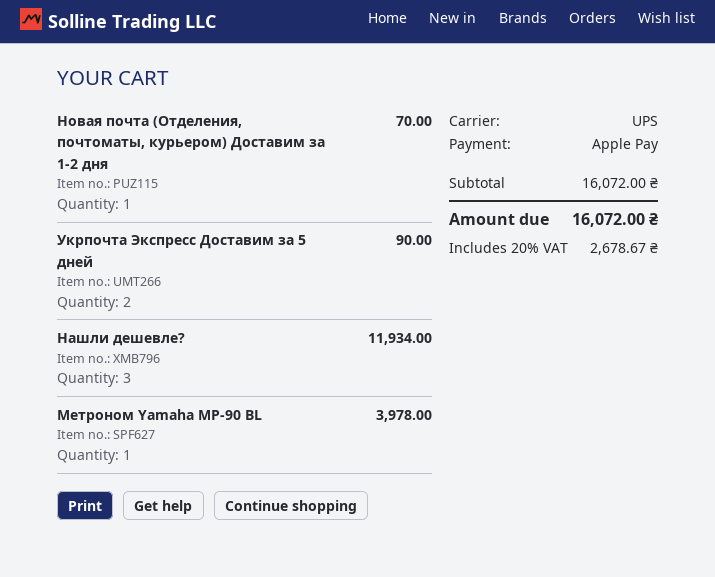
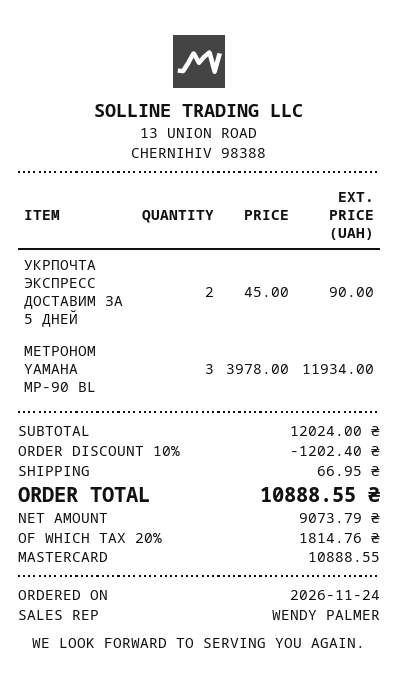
payment method: Apple Pay -> Mastercard
Новая почта (Отделения, почтоматы, курьером) Доставим за 1-2 дня: 1 for 70.00 -> none
Нашли дешевле?: 3 for 11934.00 -> none
Метроном Yamaha MP-90 BL: 1 for 3978.00 -> 3 for 11934.00
subtotal: 16072.00 -> 12024.00
discount: none -> 10% = 1202.40
shipping: none -> 66.95
tax: 20% = 2678.67 -> 20% = 1814.76
total: 16072.00 -> 10888.55

